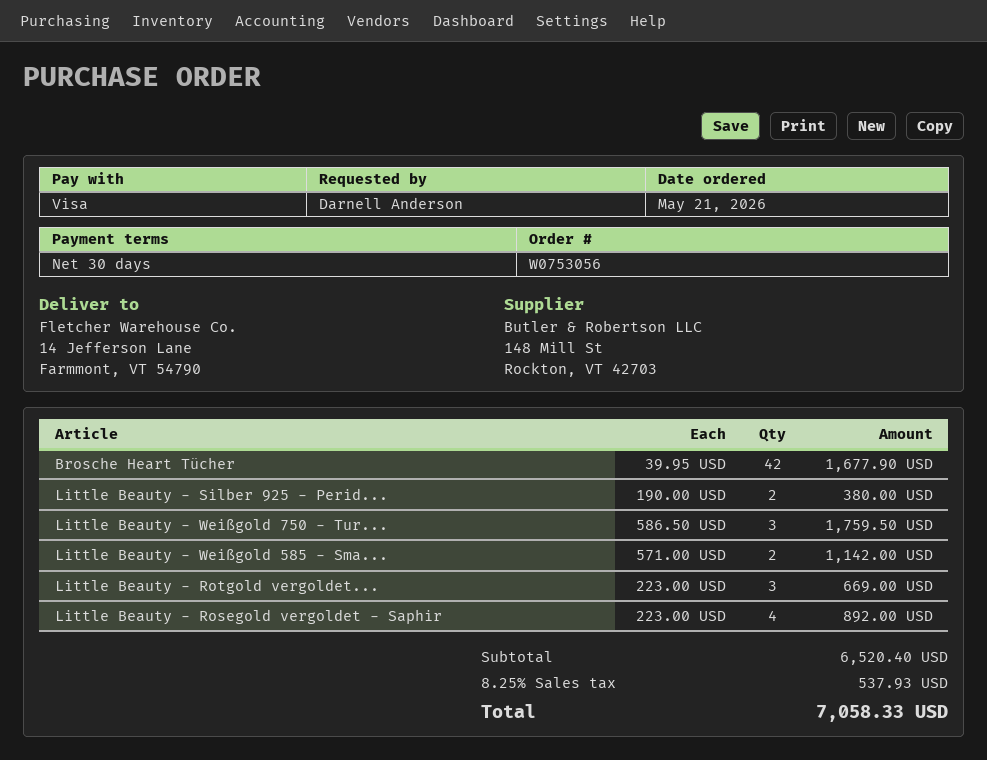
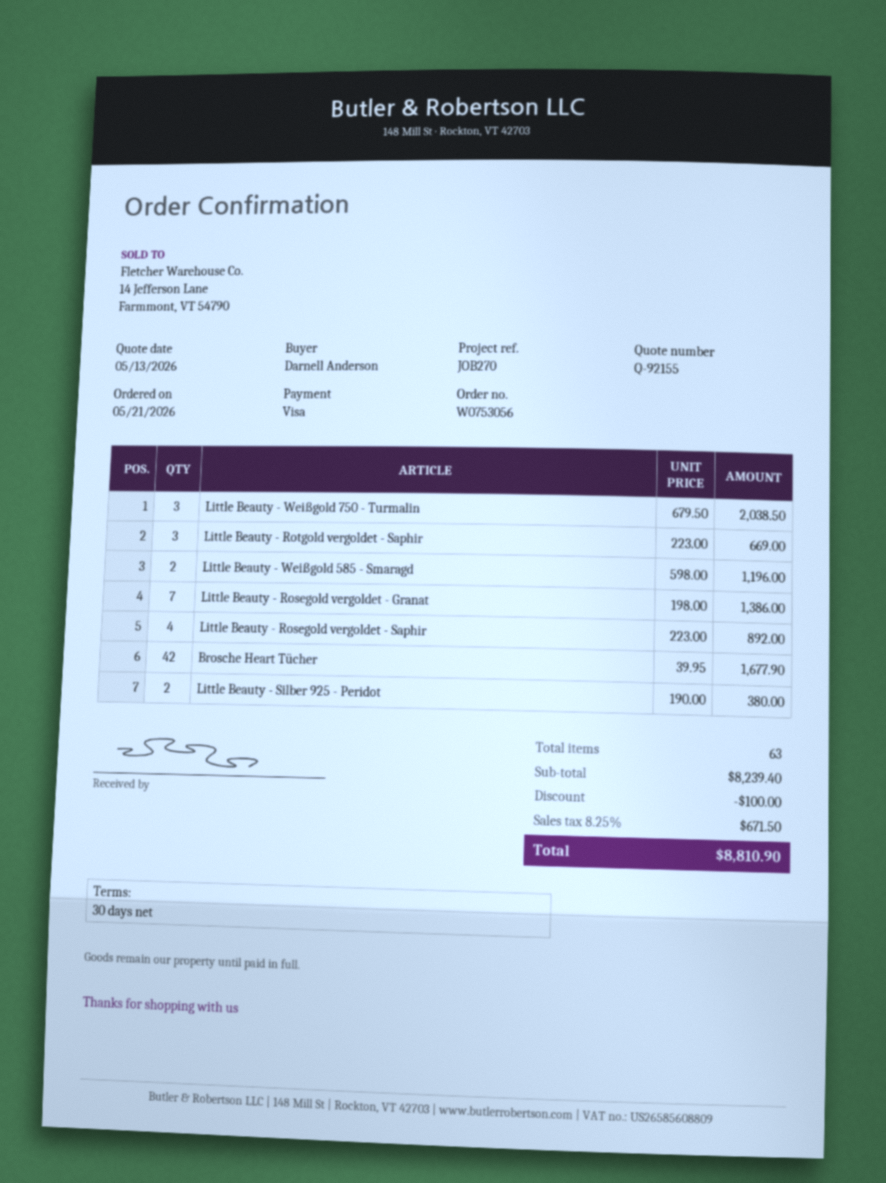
Little Beauty - Weißgold 750 - Tur...: 3 x 586.50 = 1759.50 -> 3 x 679.50 = 2038.50
Little Beauty - Weißgold 585 - Sma...: 2 x 571.00 = 1142.00 -> 2 x 598.00 = 1196.00
Little Beauty - Rosegold vergoldet - Granat: none -> 7 x 198.00 = 1386.00
subtotal: 6520.40 -> 8239.40
discount: none -> 100.00
tax: 8.25% = 537.93 -> 8.25% = 671.50
total: 7058.33 -> 8810.90

